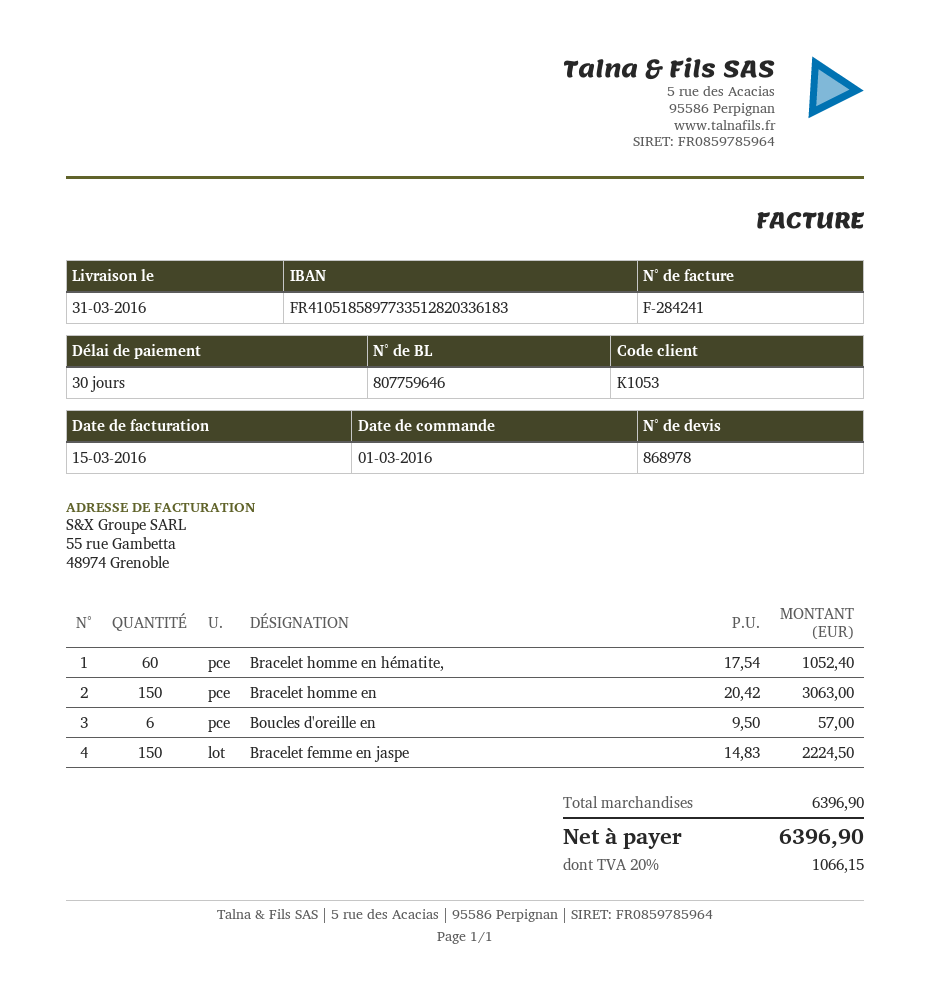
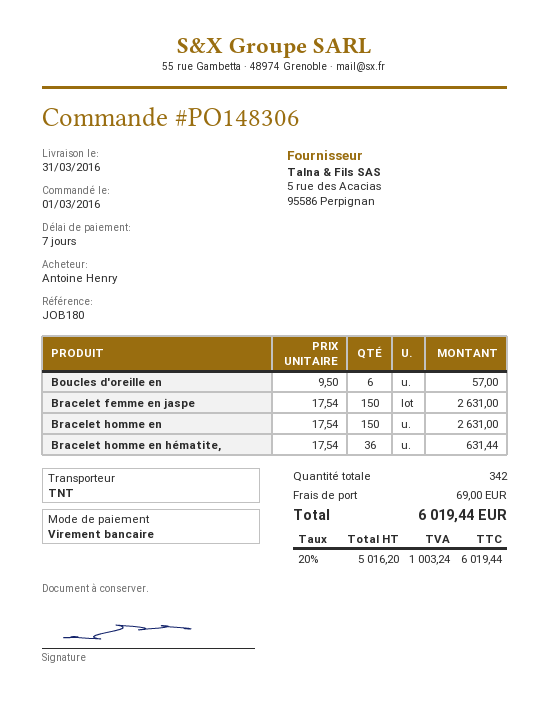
payment terms: 30 days -> 7 days
Bracelet homme en hématite,: 60 x 17.54 = 1052.40 -> 36 x 17.54 = 631.44
Bracelet homme en: 150 x 20.42 = 3063.00 -> 150 x 17.54 = 2631.00
Bracelet femme en jaspe: 150 x 14.83 = 2224.50 -> 150 x 17.54 = 2631.00
shipping: none -> 69.00
tax: 20% = 1066.15 -> 20% = 1003.24
total: 6396.90 -> 6019.44

